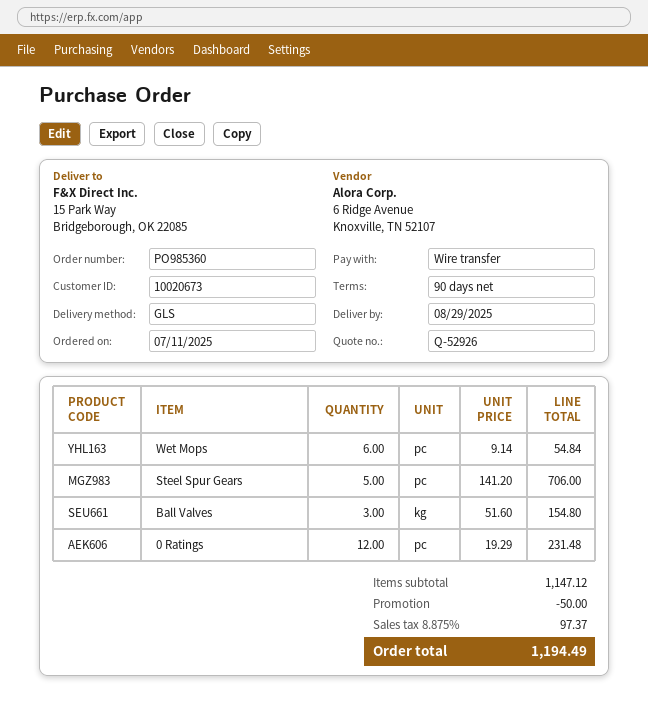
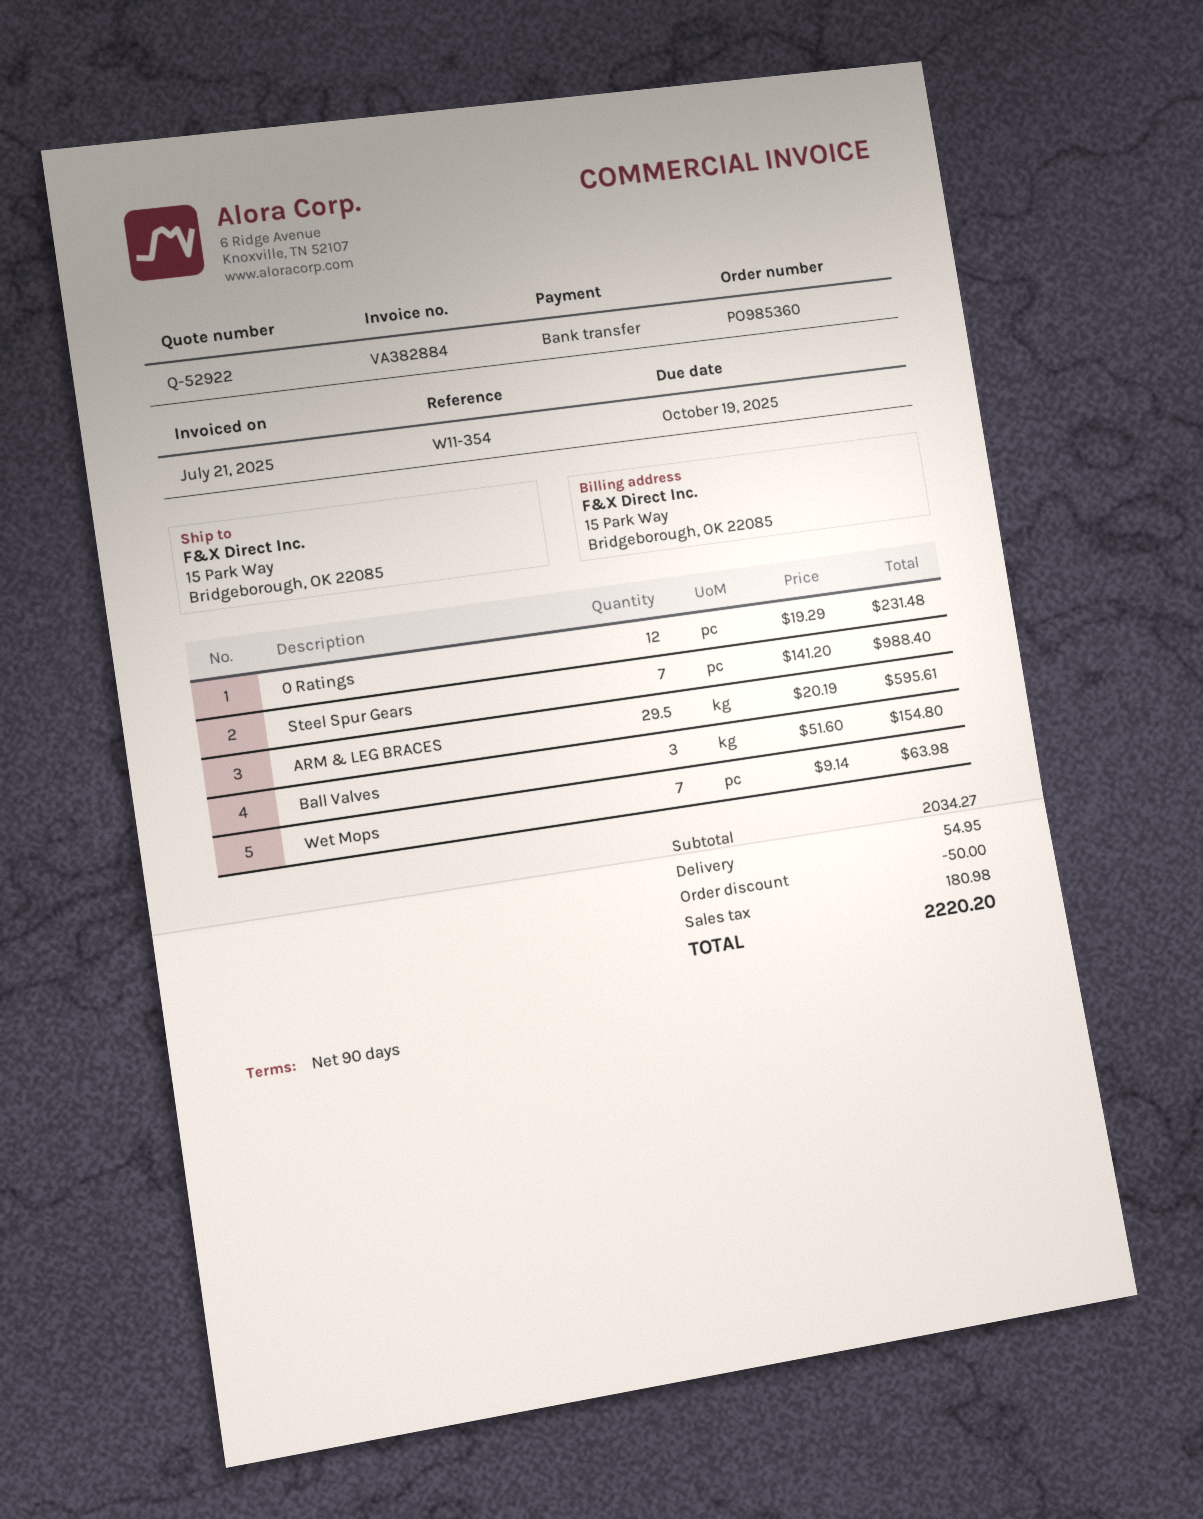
quote number: Q-52926 -> Q-52922
Wet Mops: 6 x 9.14 = 54.84 -> 7 x 9.14 = 63.98
Steel Spur Gears: 5 x 141.20 = 706.00 -> 7 x 141.20 = 988.40
ARM & LEG BRACES: none -> 29.5 x 20.19 = 595.61
subtotal: 1147.12 -> 2034.27
shipping: none -> 54.95
tax: 97.37 -> 180.98
total: 1194.49 -> 2220.20

